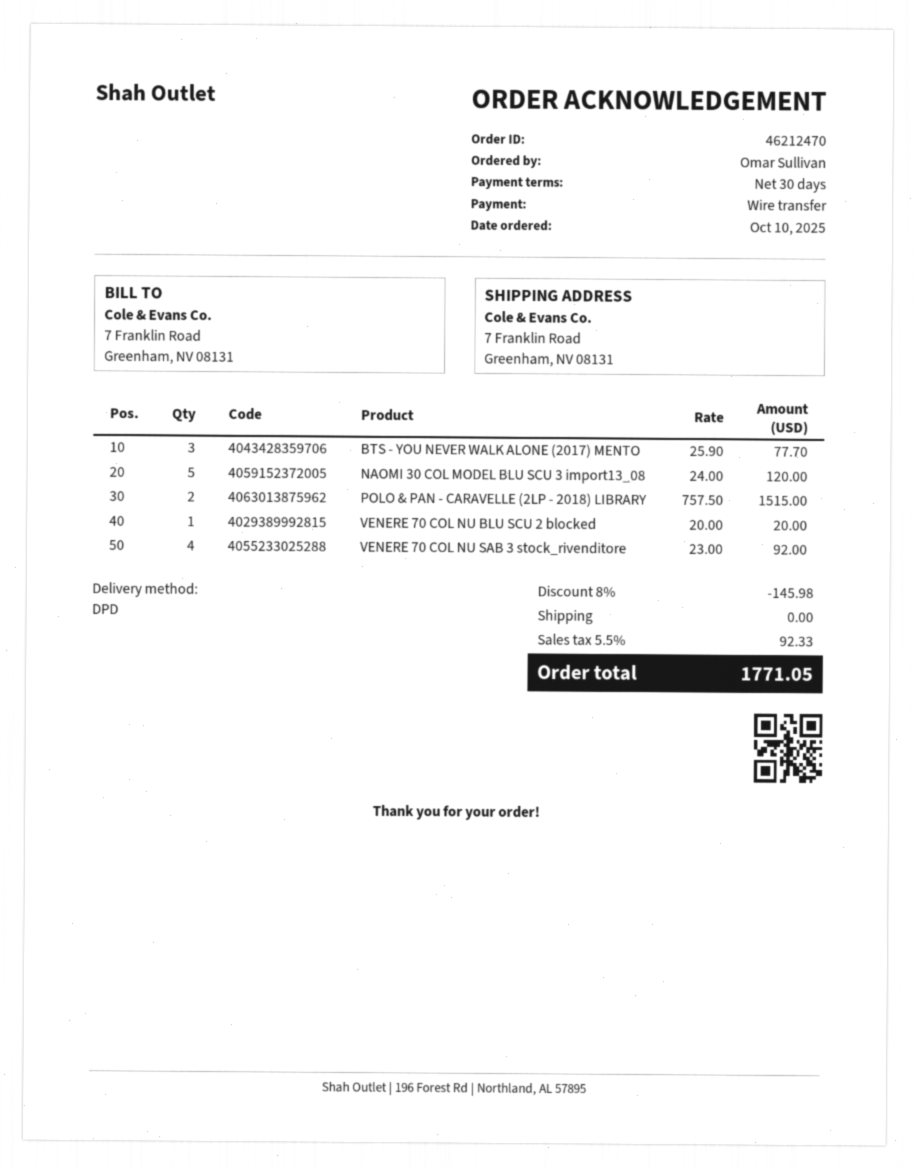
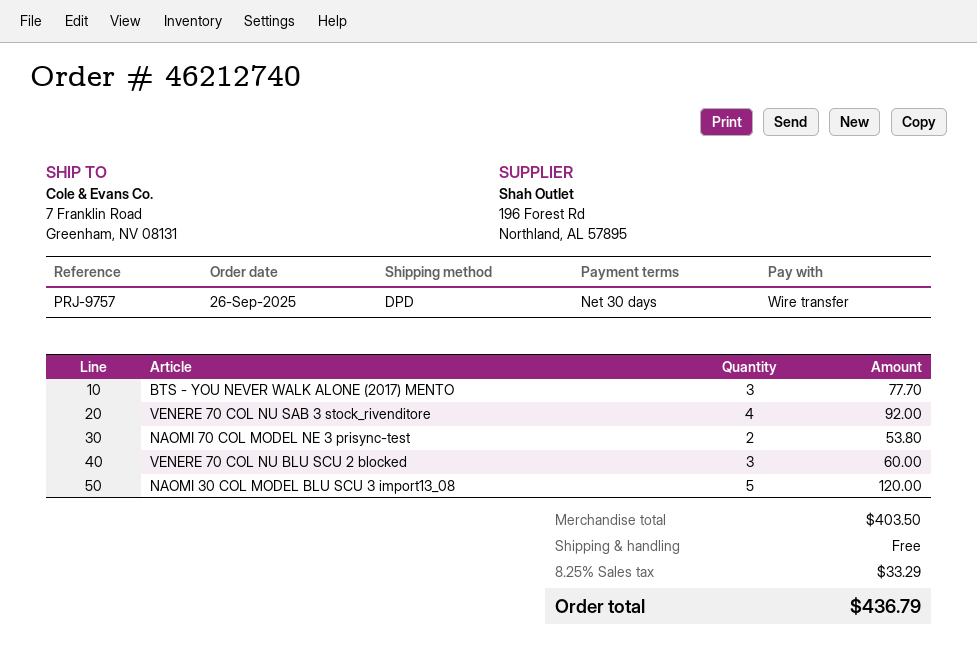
order number: 46212470 -> 46212740
order date: 2025-10-10 -> 2025-09-26
POLO & PAN - CARAVELLE (2LP - 2018) LIBRARY: 2 for 1515.00 -> none
VENERE 70 COL NU BLU SCU 2 blocked: 1 for 20.00 -> 3 for 60.00
NAOMI 70 COL MODEL NE 3 prisync-test: none -> 2 for 53.80
discount: 8% = 145.98 -> none
tax: 5.5% = 92.33 -> 8.25% = 33.29
total: 1771.05 -> 436.79

